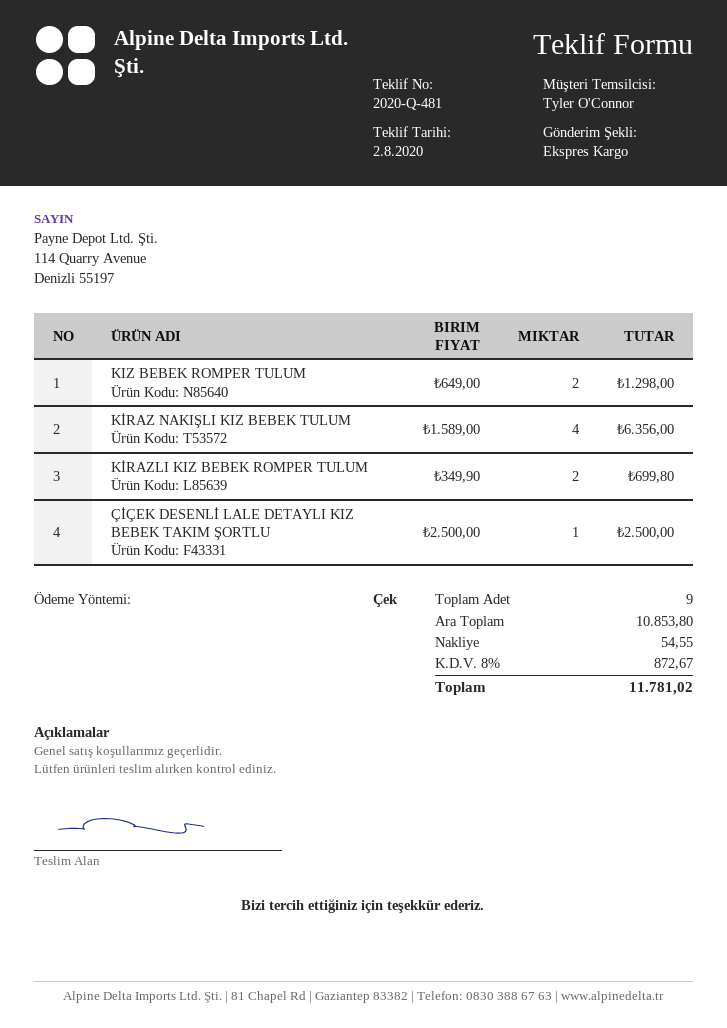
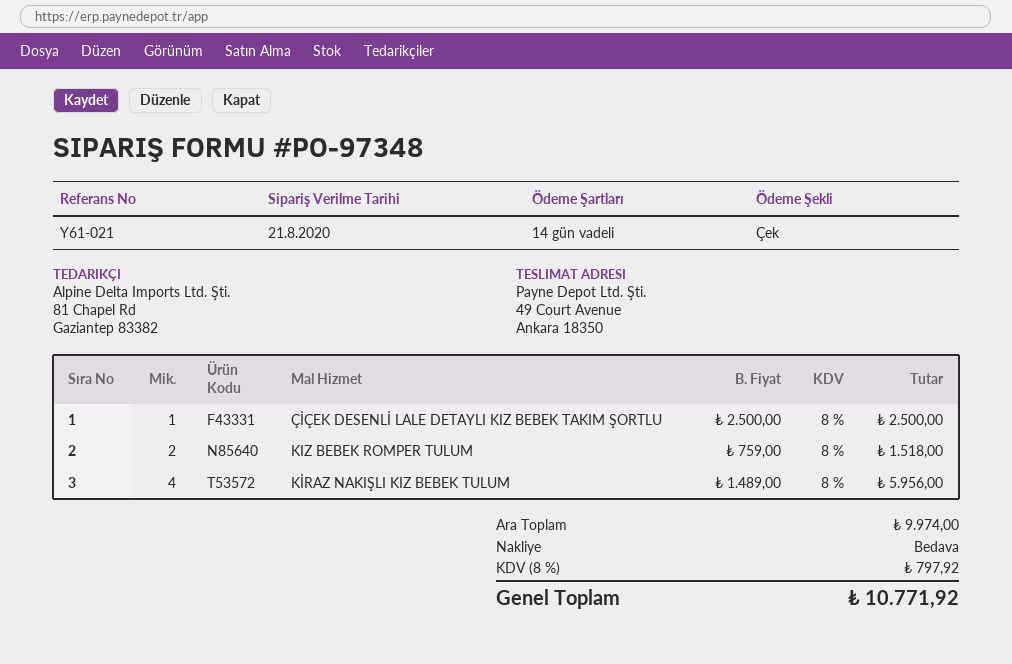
KIZ BEBEK ROMPER TULUM: 2 x 649.00 = 1298.00 -> 2 x 759.00 = 1518.00
KİRAZ NAKIŞLI KIZ BEBEK TULUM: 4 x 1589.00 = 6356.00 -> 4 x 1489.00 = 5956.00
KİRAZLI KIZ BEBEK ROMPER TULUM: 2 x 349.90 = 699.80 -> none
subtotal: 10853.80 -> 9974.00
shipping: 54.55 -> 0.00
tax: 8% = 872.67 -> 8% = 797.92
total: 11781.02 -> 10771.92

